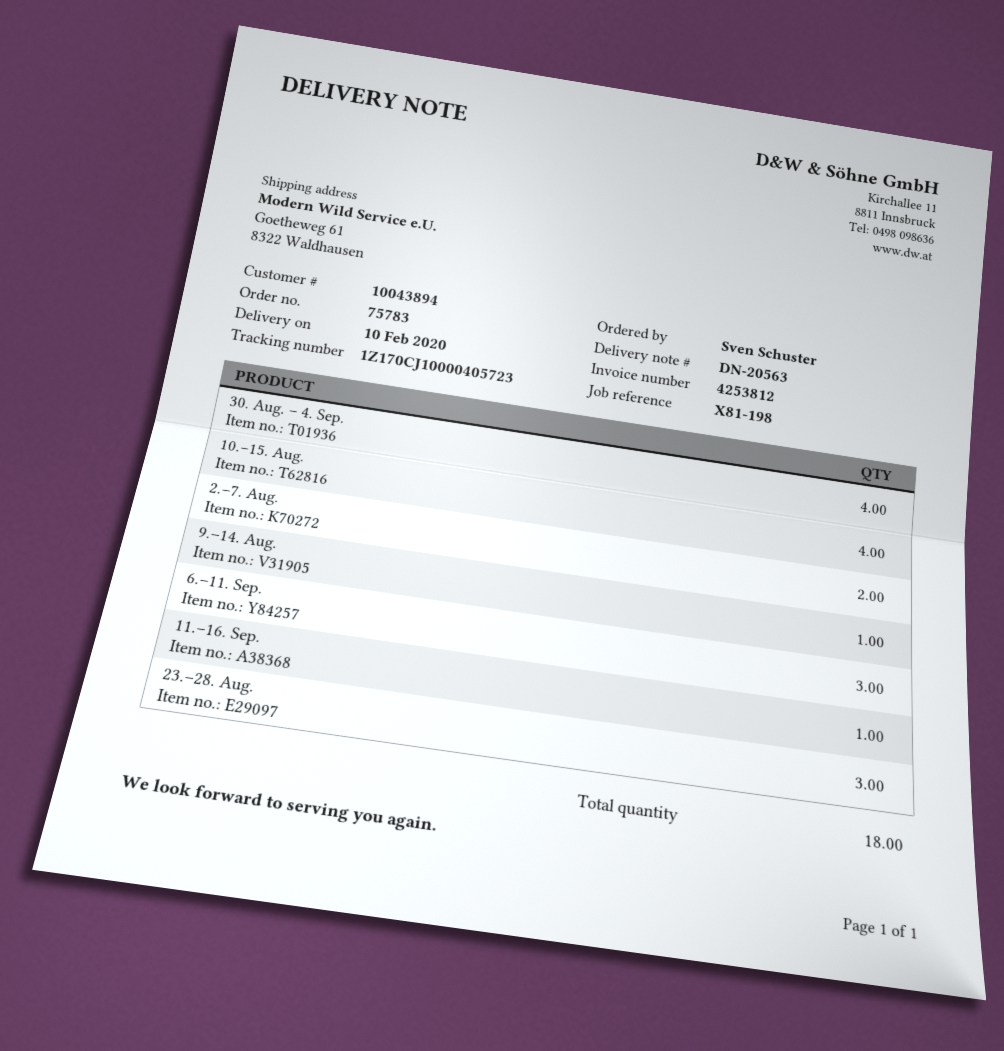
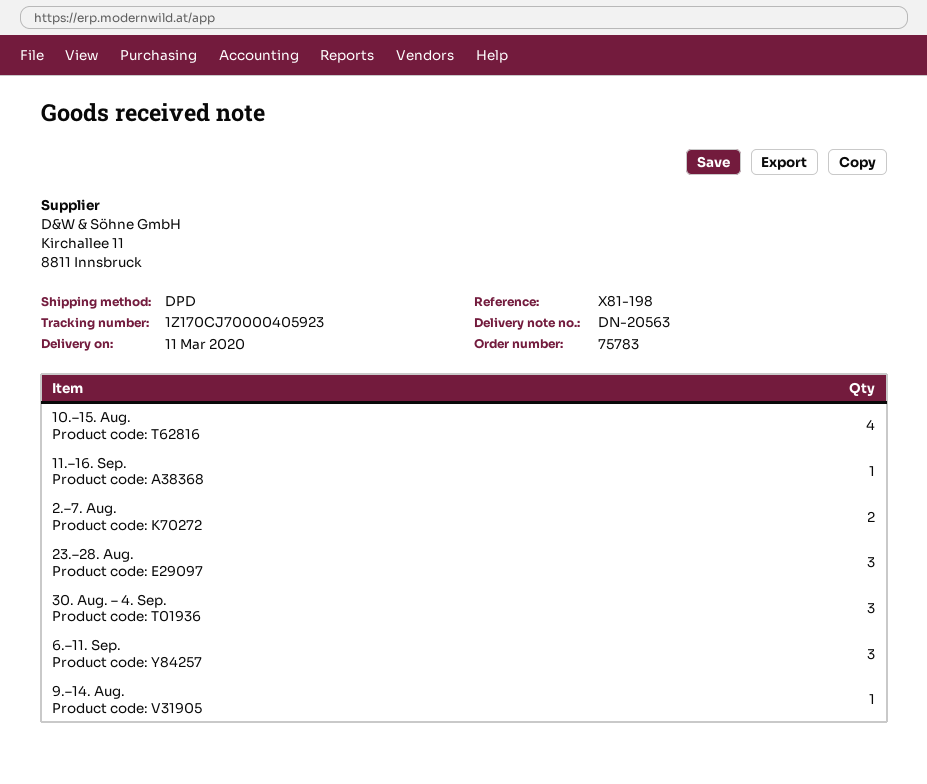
delivery date: 2020-02-10 -> 2020-03-11
tracking number: 1Z170CJ10000405723 -> 1Z170CJ70000405923
30. Aug. – 4. Sep.: 4 -> 3

